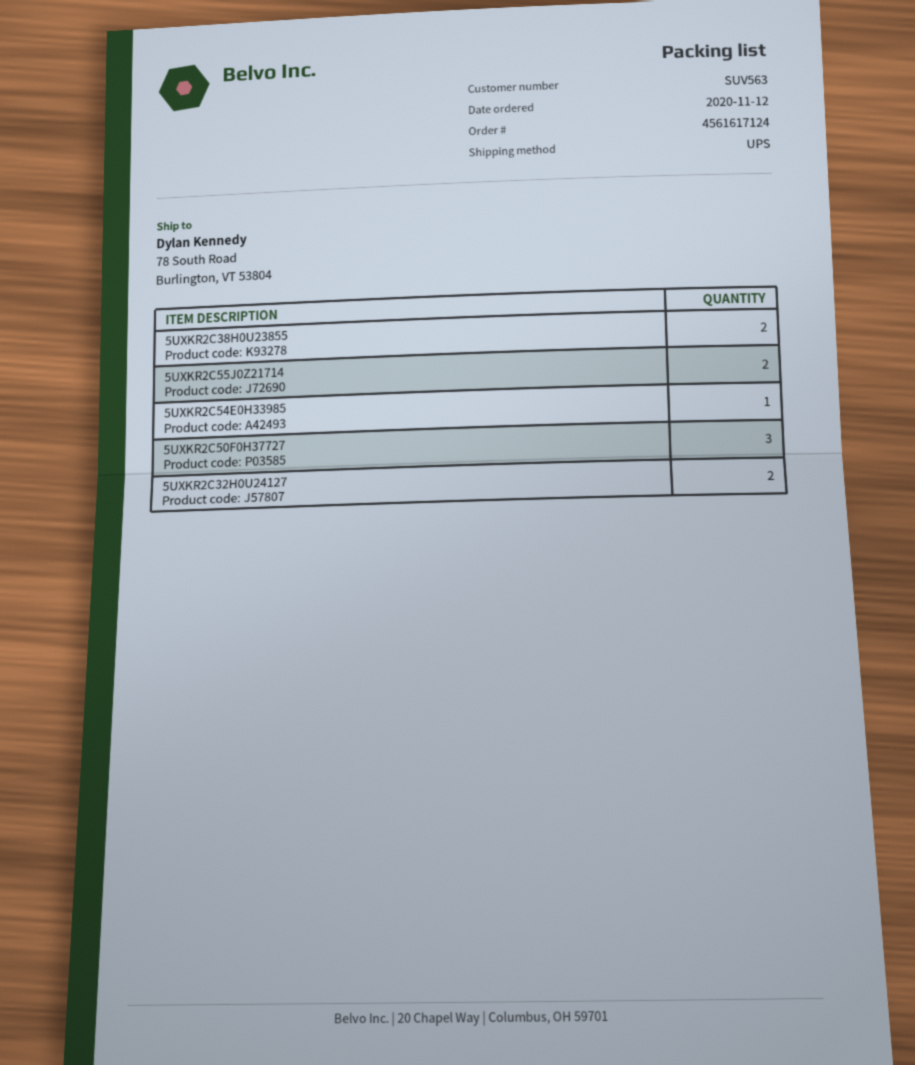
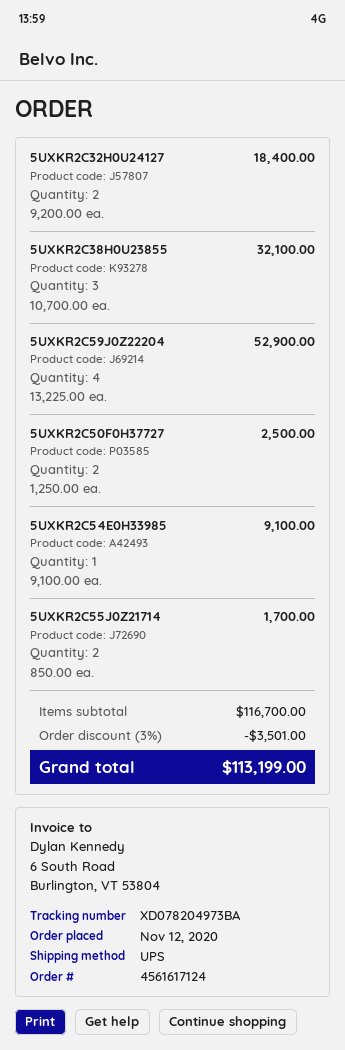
5UXKR2C38H0U23855: 2 -> 3
5UXKR2C50F0H37727: 3 -> 2
5UXKR2C59J0Z22204: none -> 4

